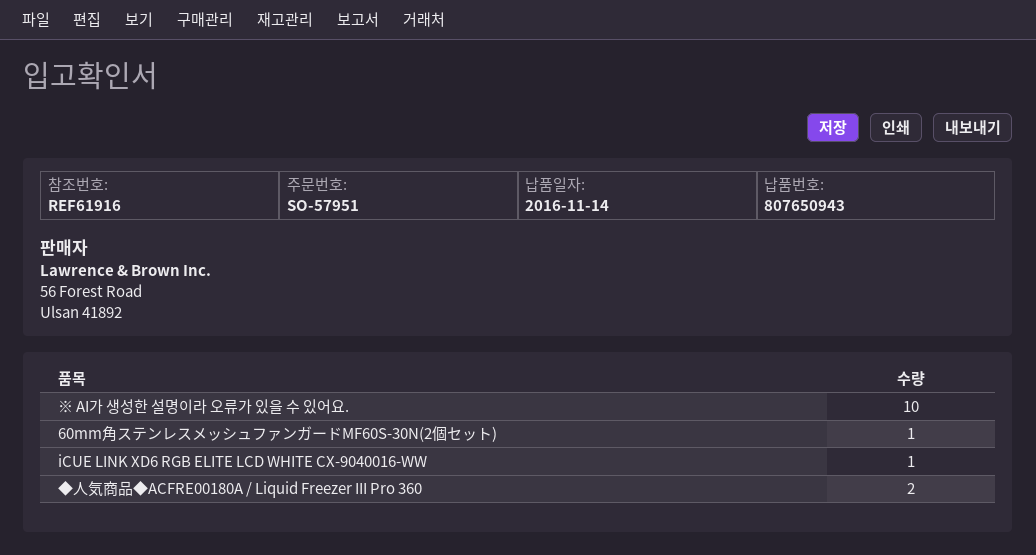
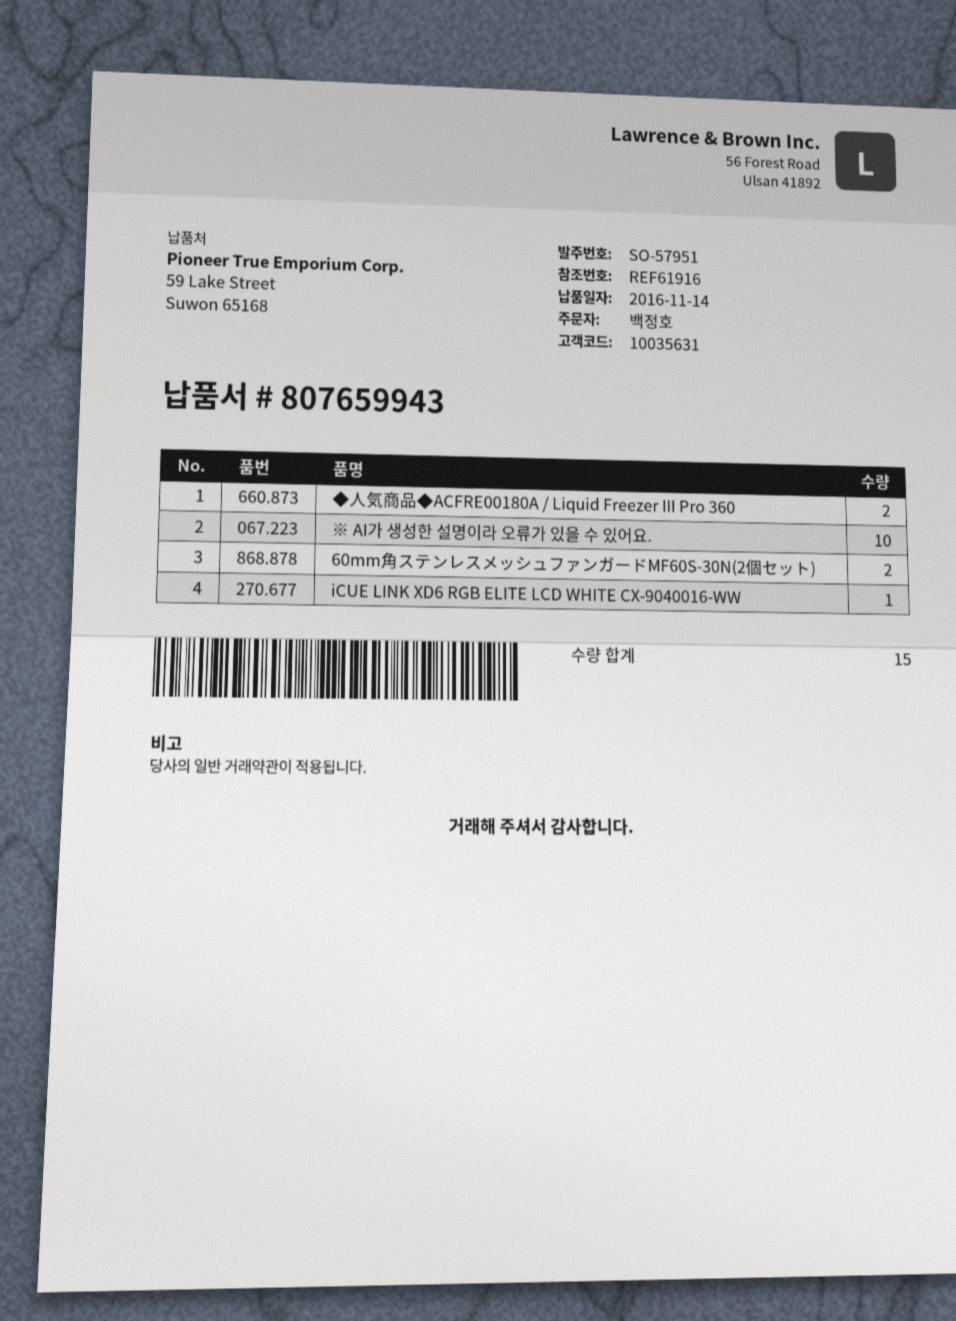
delivery note number: 807650943 -> 807659943
60mm角ステンレスメッシュファンガードMF60S-30N(2個セット): 1 -> 2

